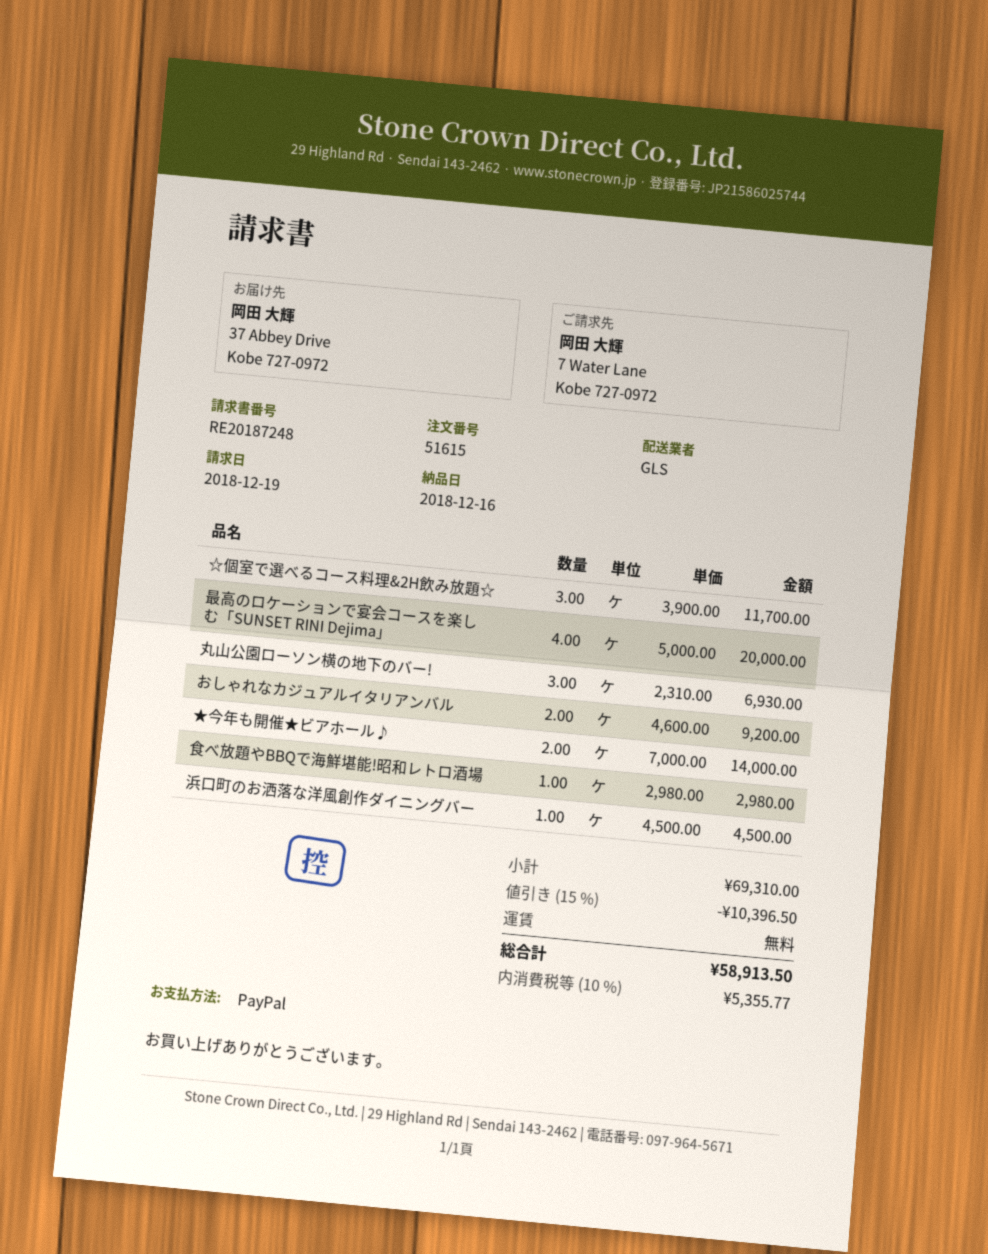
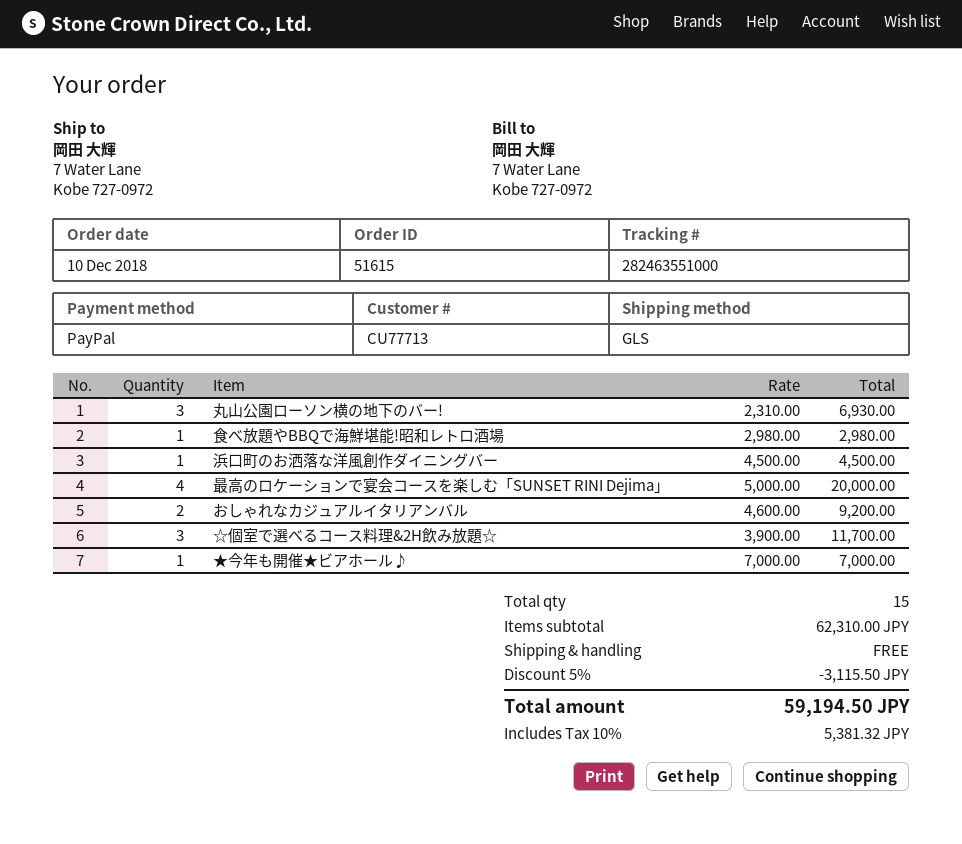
ship to: 37 Abbey Drive, Kobe 727-0972 -> 7 Water Lane, Kobe 727-0972
★今年も開催★ビアホール♪: 2 x 7000.00 = 14000.00 -> 1 x 7000.00 = 7000.00
subtotal: 69310.00 -> 62310.00
discount: 15% = 10396.50 -> 5% = 3115.50
tax: 10% = 5355.77 -> 10% = 5381.32
total: 58913.50 -> 59194.50

